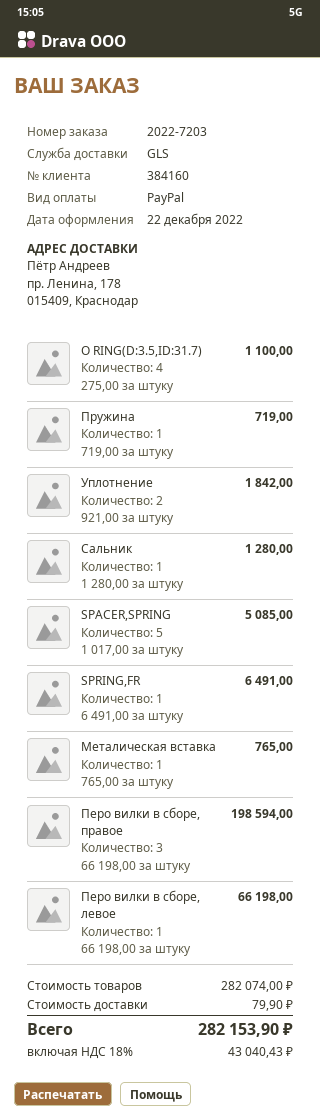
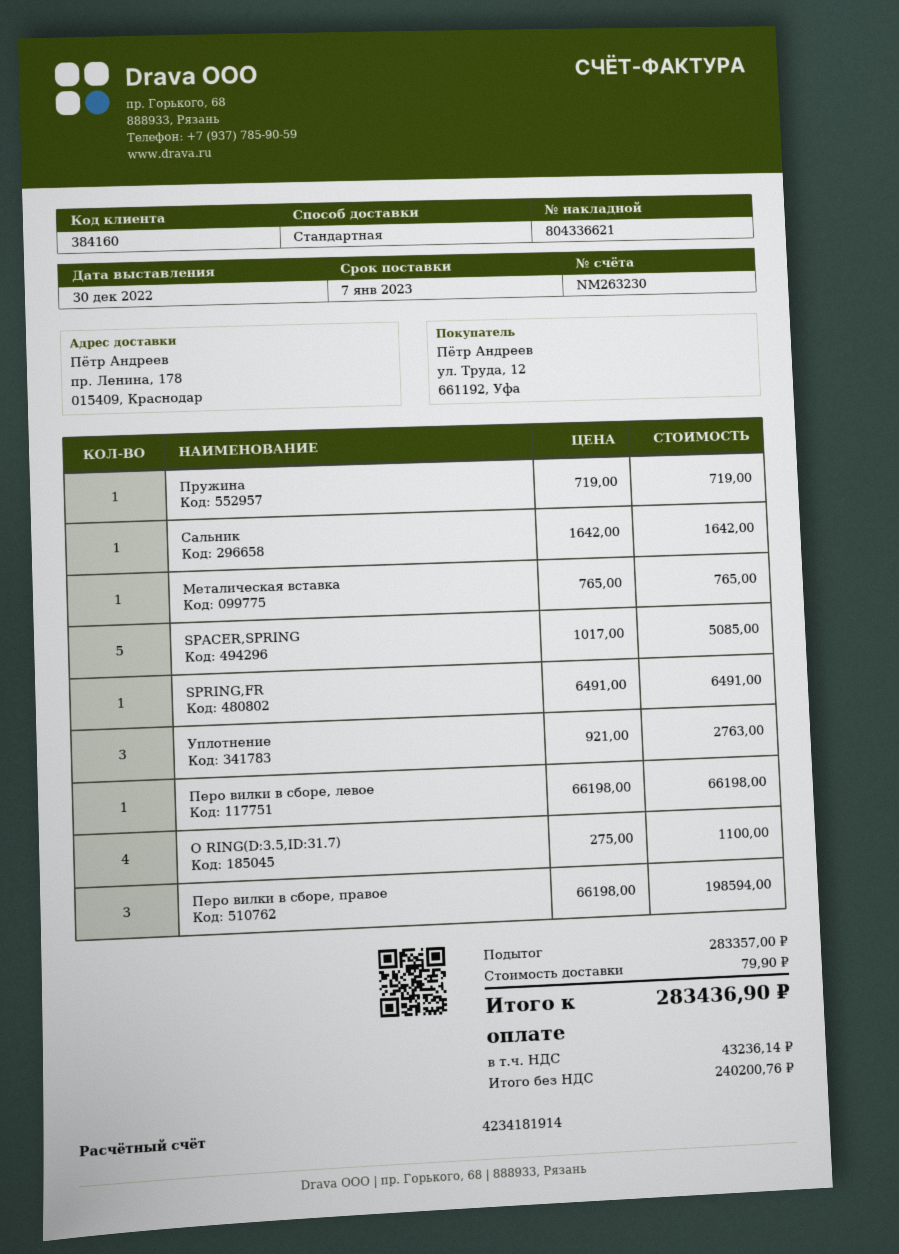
shipping method: GLS -> standard
Уплотнение: 2 x 921.00 = 1842.00 -> 3 x 921.00 = 2763.00
Сальник: 1 x 1280.00 = 1280.00 -> 1 x 1642.00 = 1642.00
subtotal: 282074.00 -> 283357.00
tax: 43040.43 -> 43236.14
total: 282153.90 -> 283436.90

